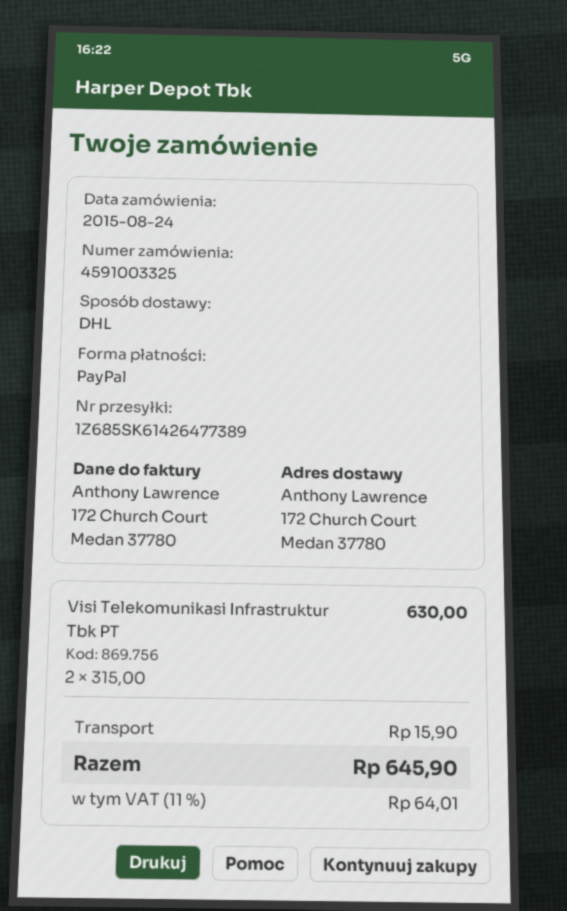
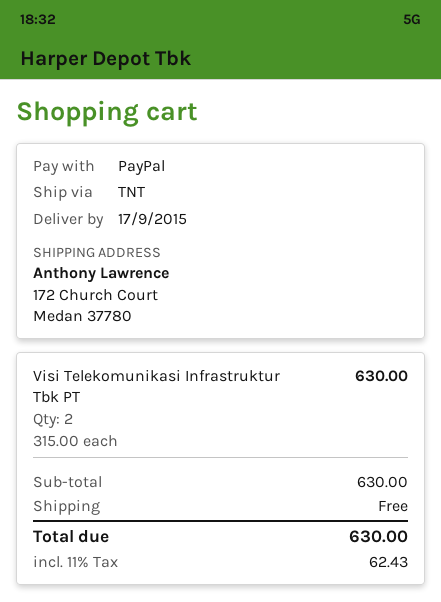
shipping method: DHL -> TNT
shipping: 15.90 -> 0.00
tax: 11% = 64.01 -> 11% = 62.43
total: 645.90 -> 630.00

